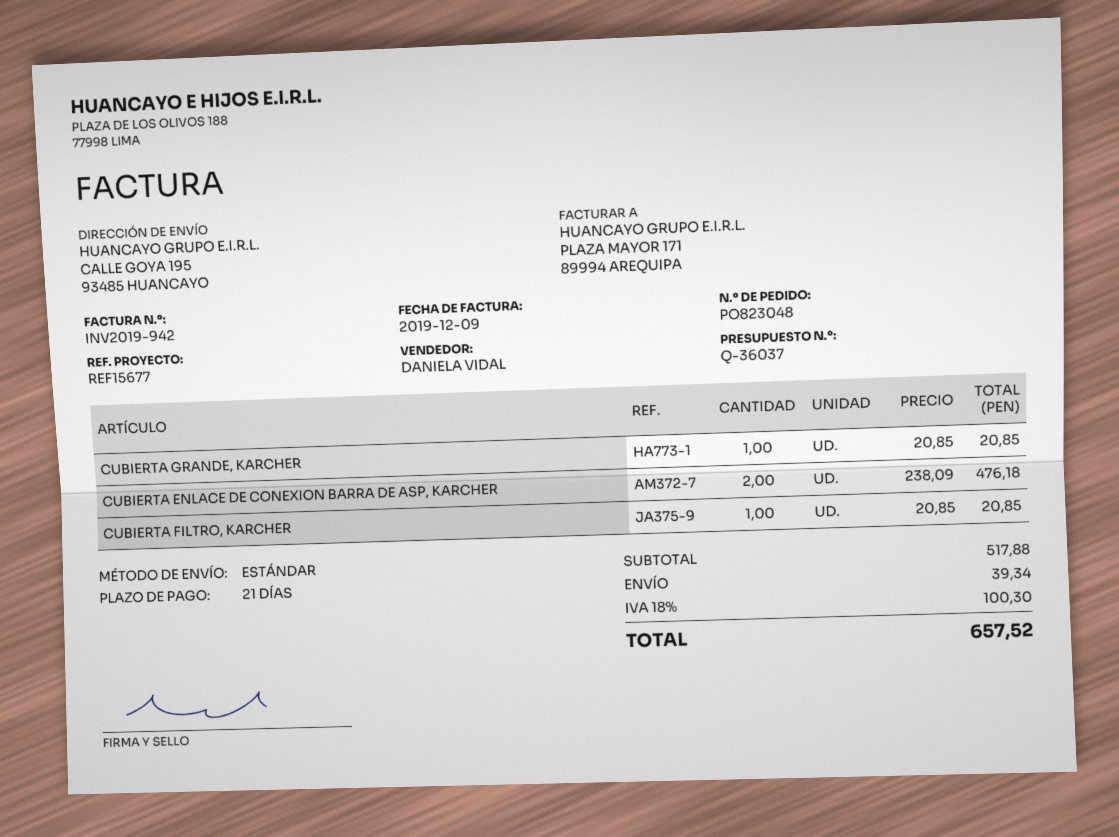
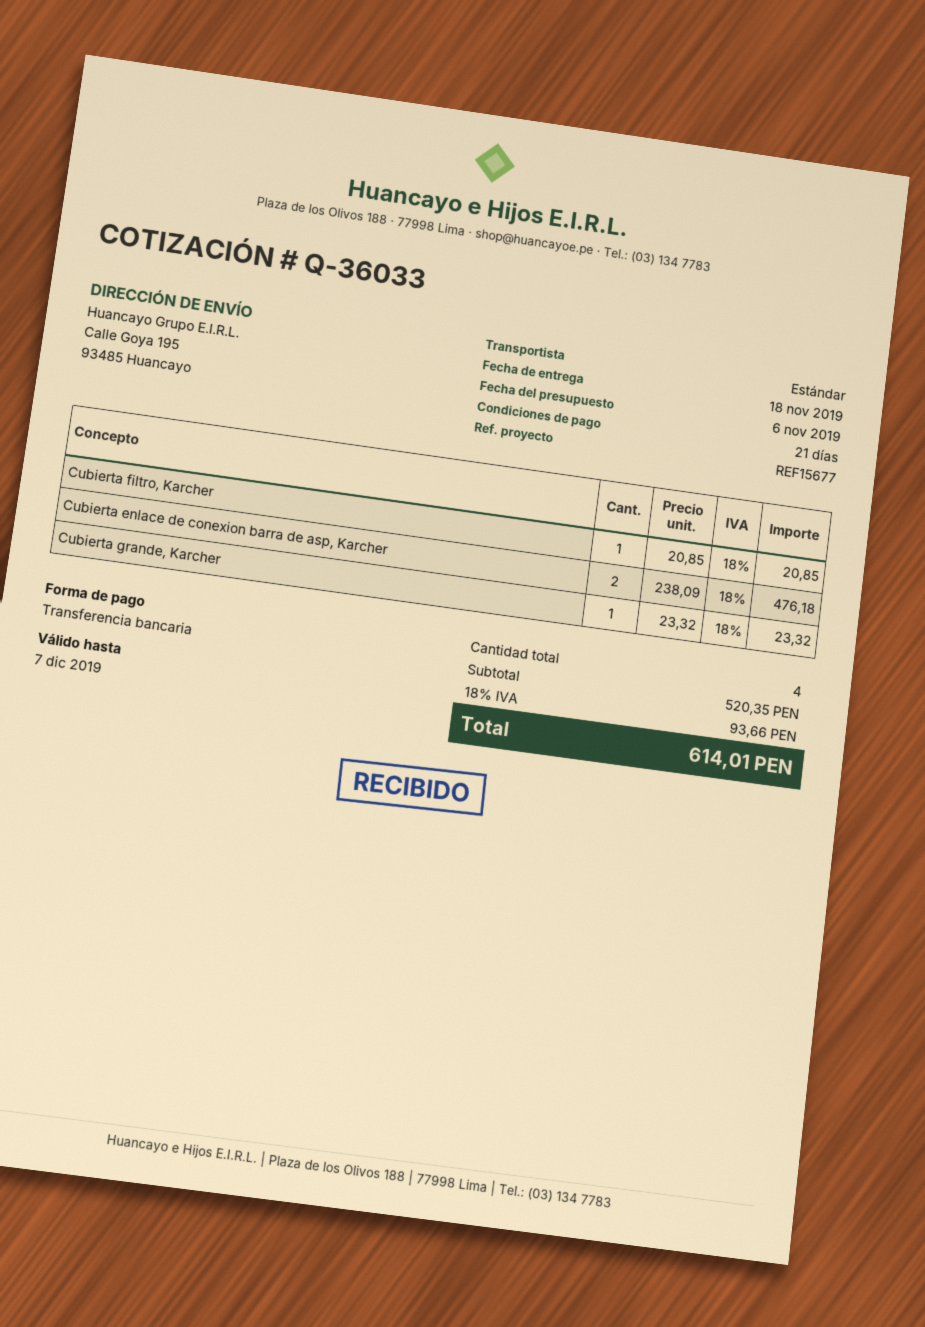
quote number: Q-36037 -> Q-36033
CUBIERTA GRANDE, KARCHER: 1 x 20.85 = 20.85 -> 1 x 23.32 = 23.32
subtotal: 517.88 -> 520.35
shipping: 39.34 -> none
tax: 18% = 100.30 -> 18% = 93.66
total: 657.52 -> 614.01

